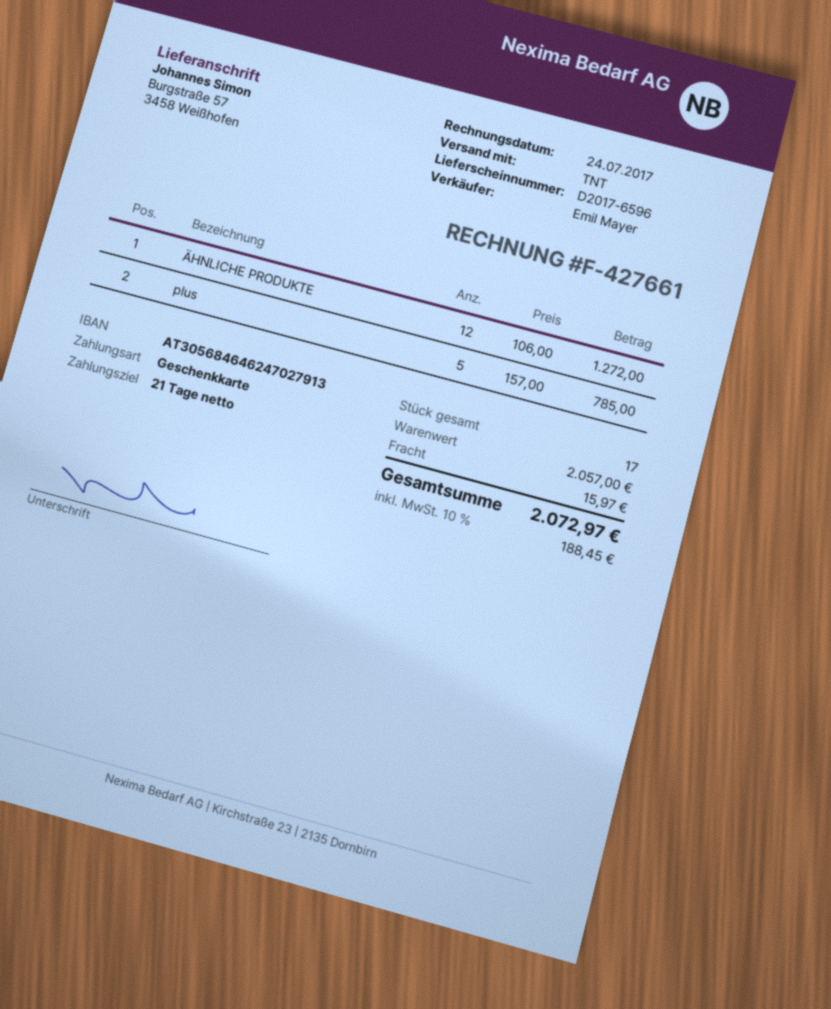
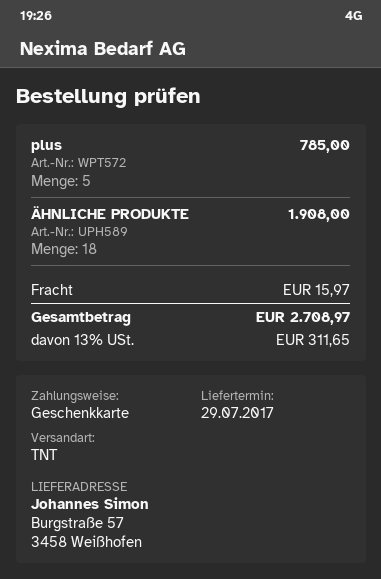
ÄHNLICHE PRODUKTE: 12 for 1272.00 -> 18 for 1908.00
tax: 10% = 188.45 -> 13% = 311.65
total: 2072.97 -> 2708.97

